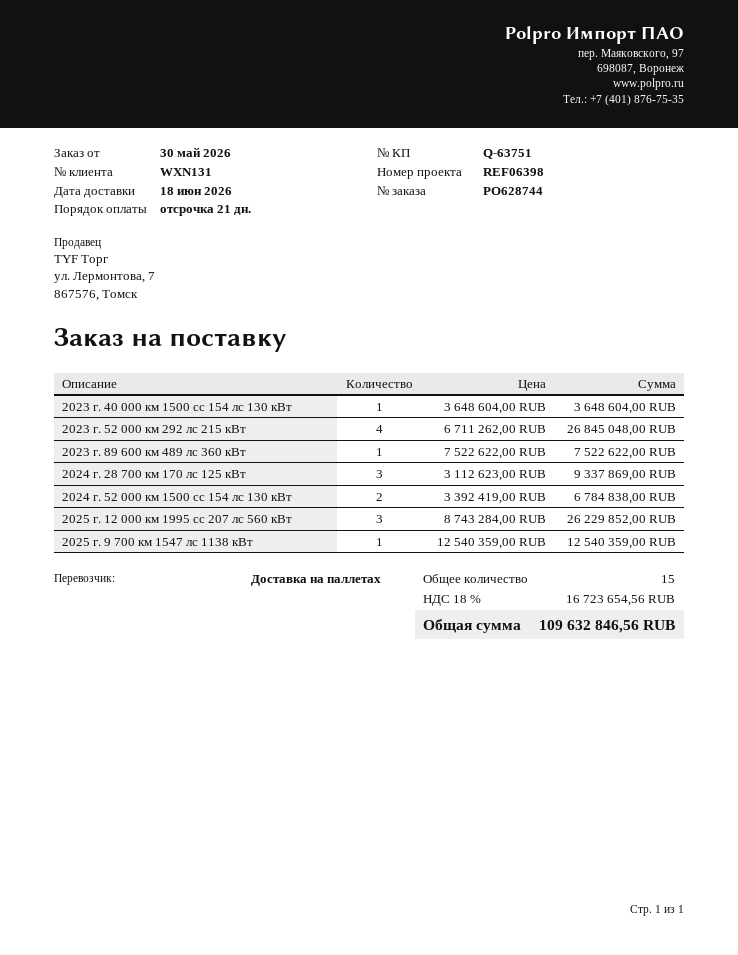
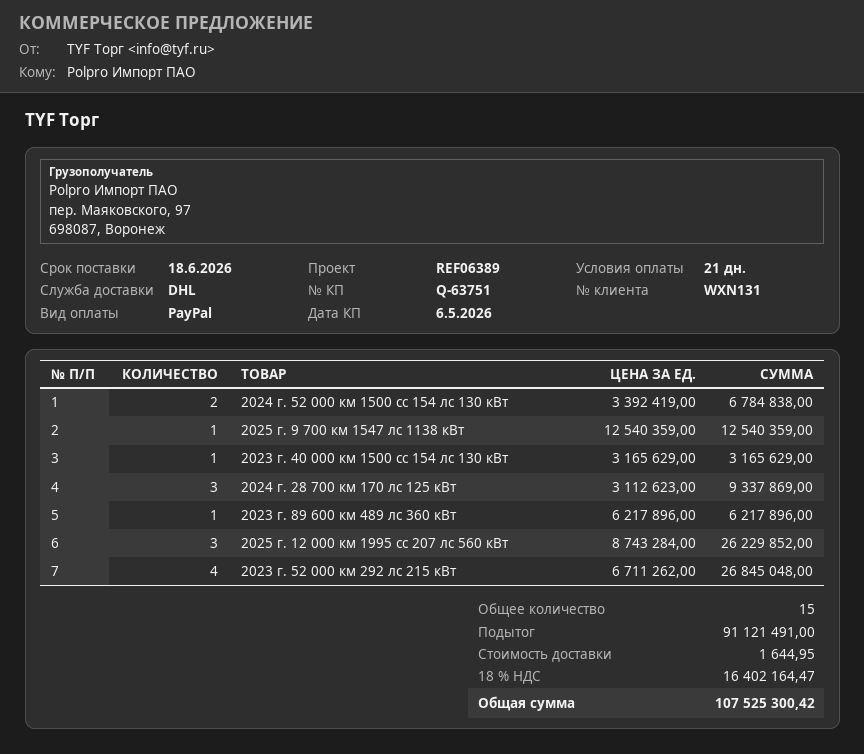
reference: REF06398 -> REF06389
shipping method: pallet freight -> DHL
2023 г. 40 000 км 1500 сс 154 лс 130 кВт: 1 x 3648604.00 = 3648604.00 -> 1 x 3165629.00 = 3165629.00
2023 г. 89 600 км 489 лс 360 кВт: 1 x 7522622.00 = 7522622.00 -> 1 x 6217896.00 = 6217896.00
shipping: none -> 1644.95
tax: 18% = 16723654.56 -> 18% = 16402164.47
total: 109632846.56 -> 107525300.42

